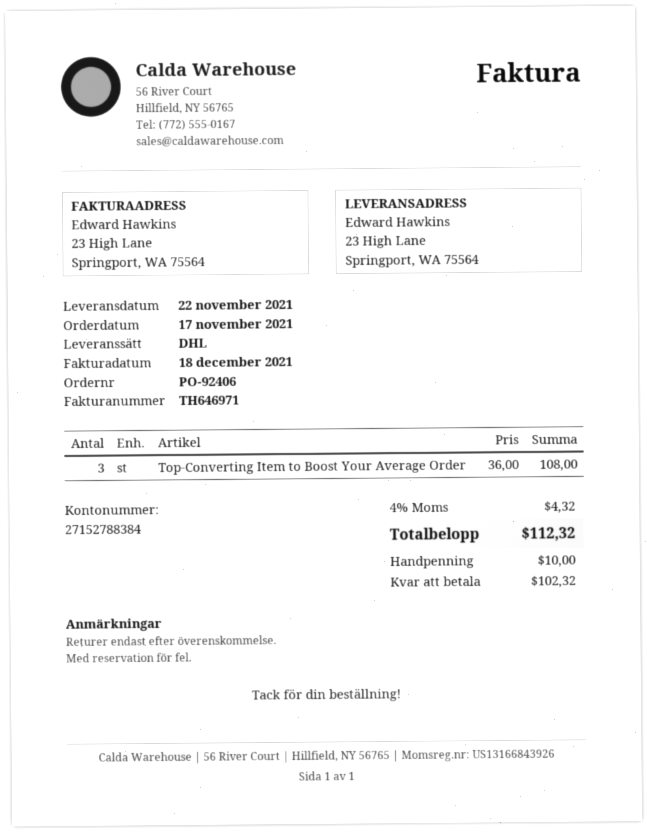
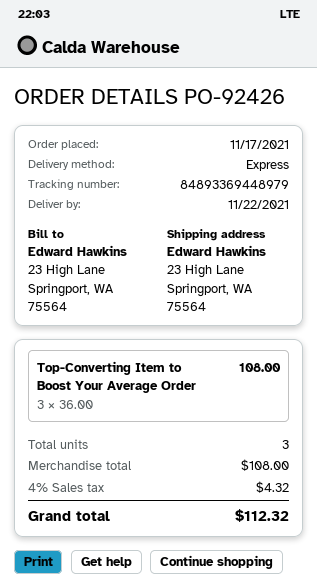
order number: PO-92406 -> PO-92426
shipping method: DHL -> express

